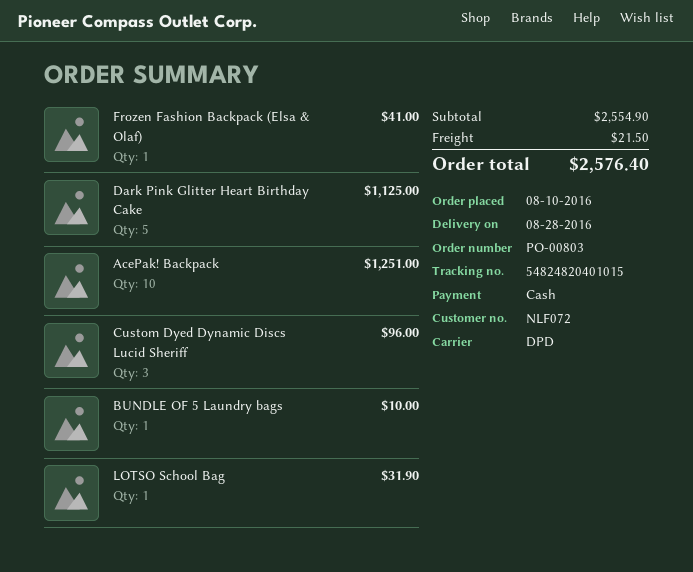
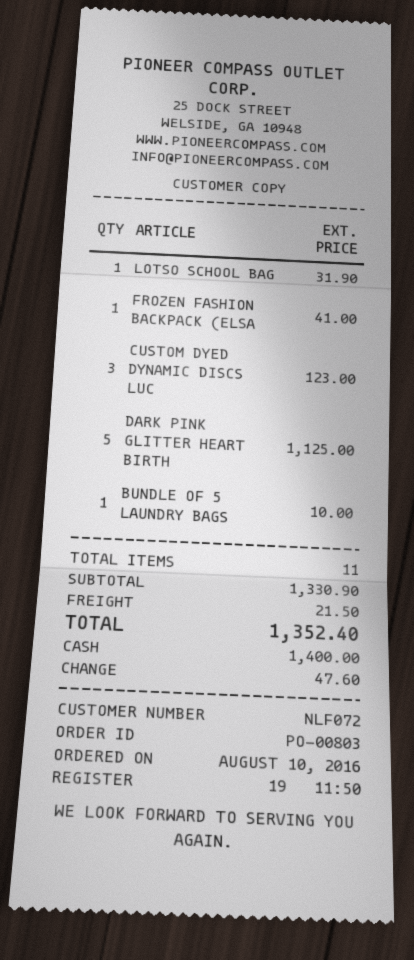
AcePak! Backpack: 10 for 1251.00 -> none
Custom Dyed Dynamic Discs Lucid Sheriff: 3 for 96.00 -> 3 for 123.00
subtotal: 2554.90 -> 1330.90
total: 2576.40 -> 1352.40

